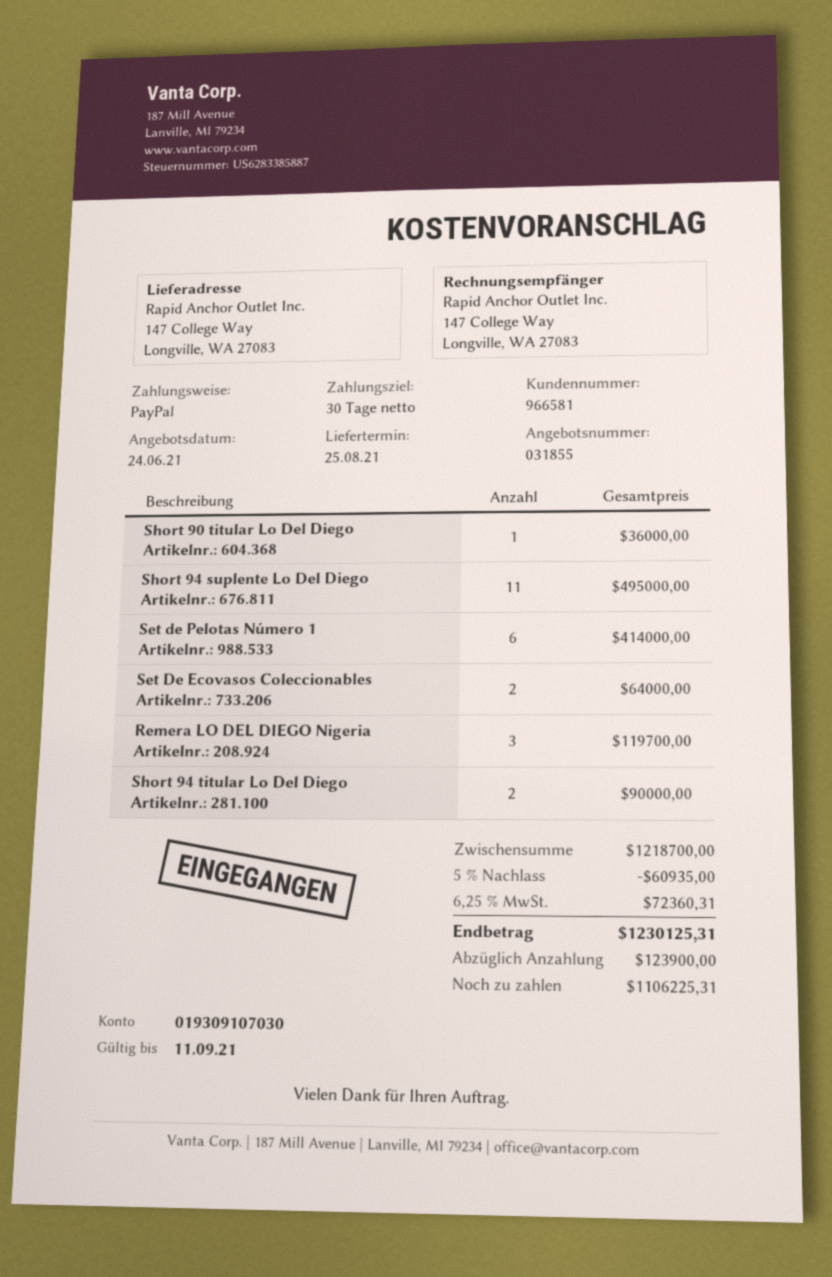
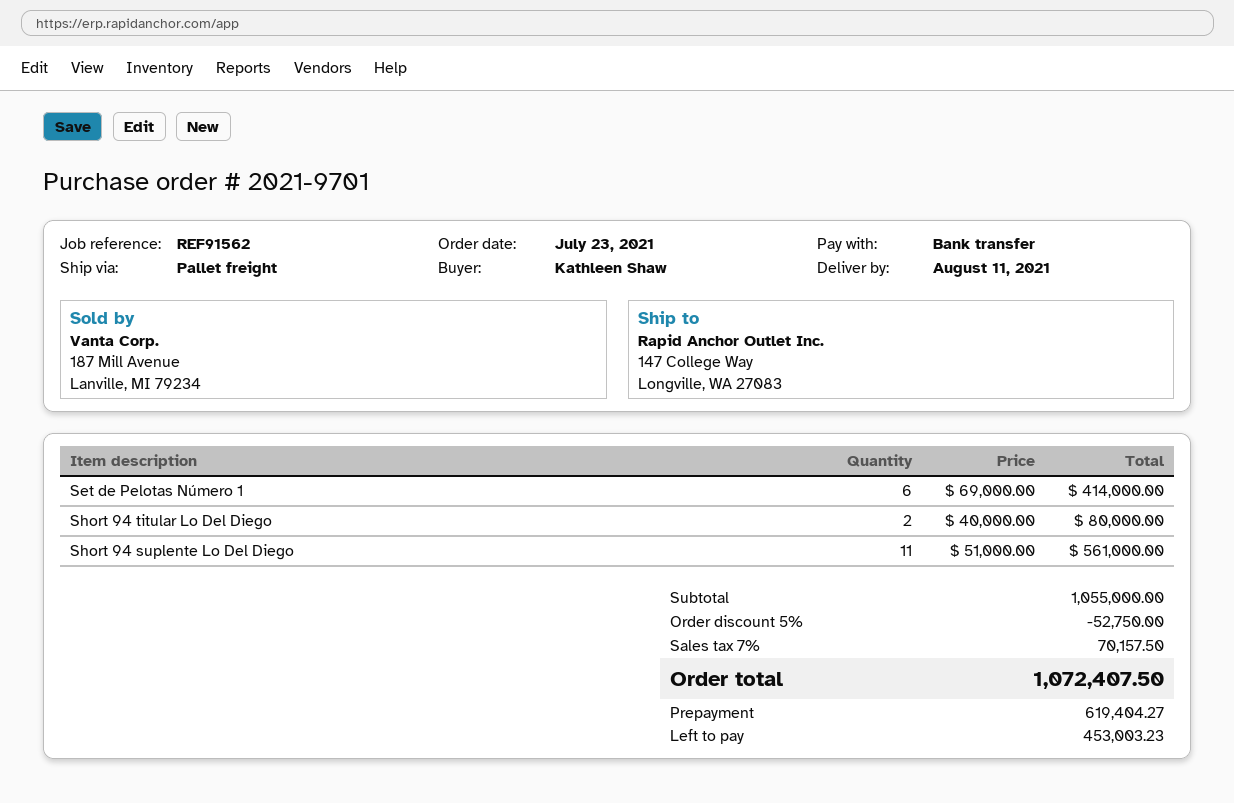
delivery date: 2021-08-25 -> 2021-08-11
payment method: PayPal -> bank transfer
Short 90 titular Lo Del Diego: 1 for 36000.00 -> none
Short 94 suplente Lo Del Diego: 11 for 495000.00 -> 11 for 561000.00
Set De Ecovasos Coleccionables: 2 for 64000.00 -> none
Remera LO DEL DIEGO Nigeria: 3 for 119700.00 -> none
Short 94 titular Lo Del Diego: 2 for 90000.00 -> 2 for 80000.00
subtotal: 1218700.00 -> 1055000.00
discount: 5% = 60935.00 -> 5% = 52750.00
tax: 6.25% = 72360.31 -> 7% = 70157.50
total: 1230125.31 -> 1072407.50
deposit: 123900.00 -> 619404.27
balance: 1106225.31 -> 453003.23

